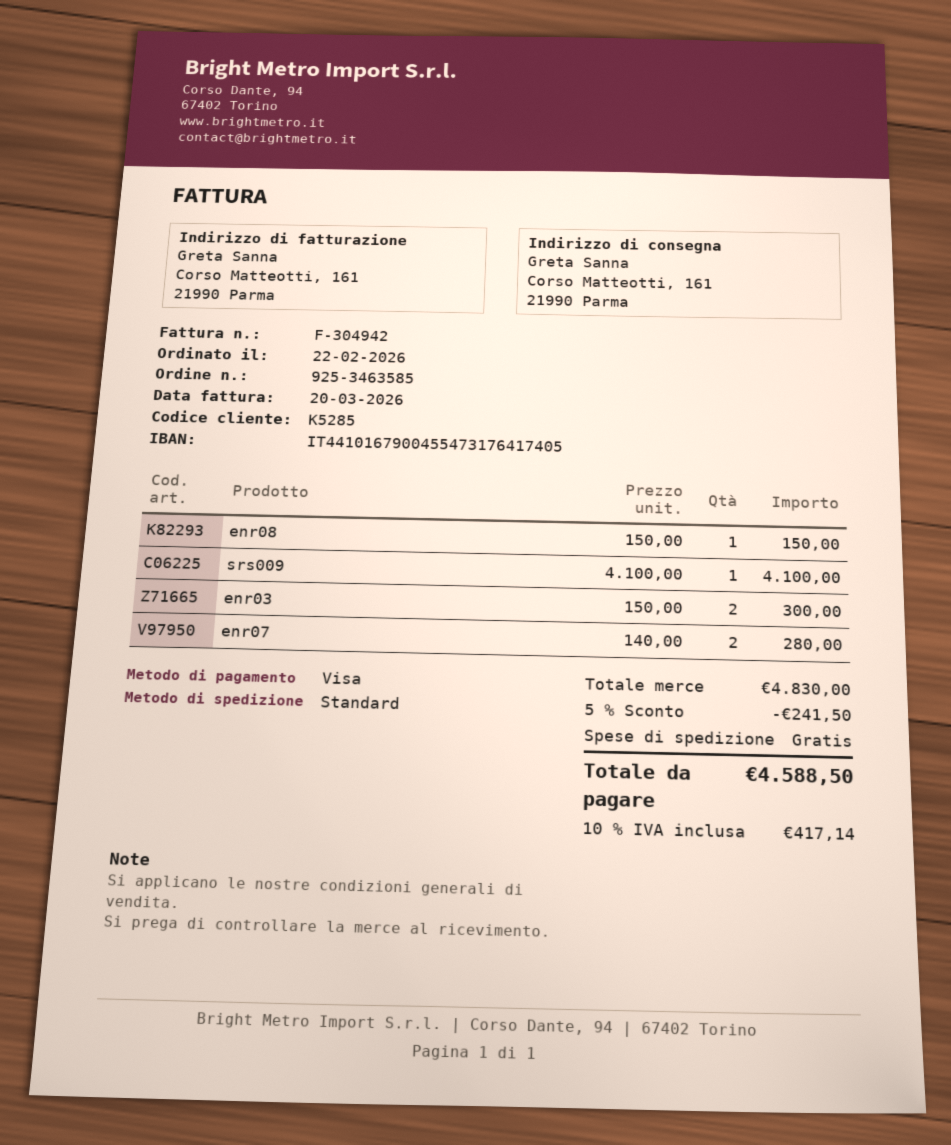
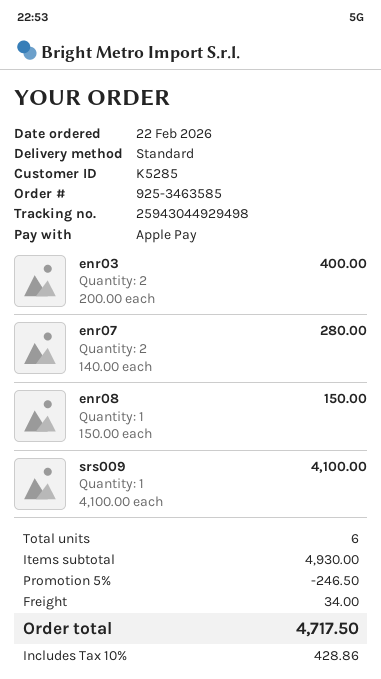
payment method: Visa -> Apple Pay
enr03: 2 x 150.00 = 300.00 -> 2 x 200.00 = 400.00
subtotal: 4830.00 -> 4930.00
discount: 5% = 241.50 -> 5% = 246.50
shipping: 0.00 -> 34.00
tax: 10% = 417.14 -> 10% = 428.86
total: 4588.50 -> 4717.50

